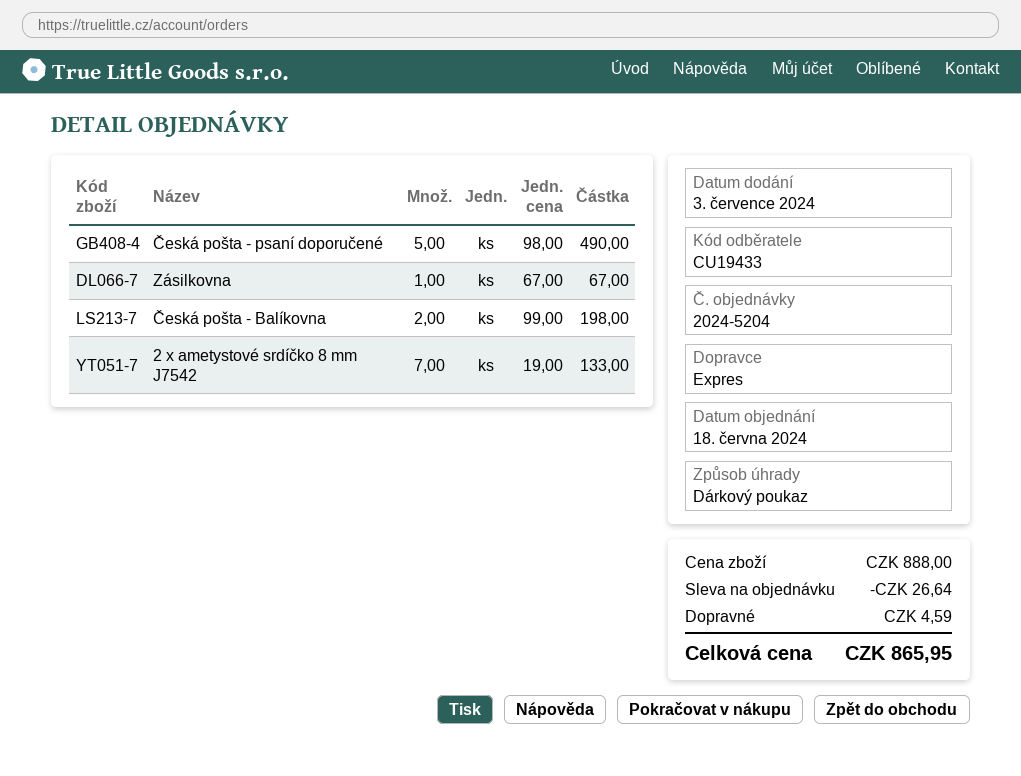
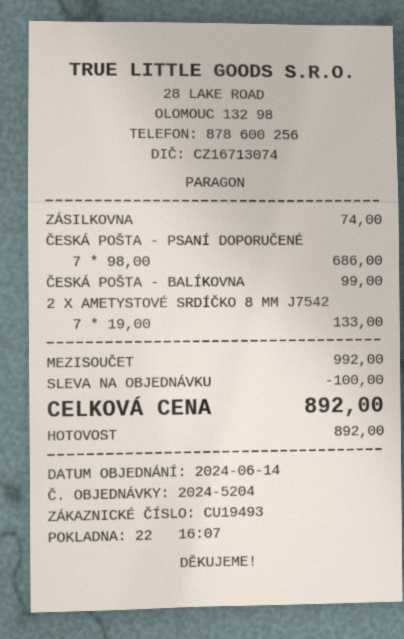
order date: 2024-06-18 -> 2024-06-14
customer number: CU19433 -> CU19493
payment method: gift card -> cash
Česká pošta - psaní doporučené: 5 x 98.00 = 490.00 -> 7 x 98.00 = 686.00
Zásilkovna: 1 x 67.00 = 67.00 -> 1 x 74.00 = 74.00
Česká pošta - Balíkovna: 2 x 99.00 = 198.00 -> 1 x 99.00 = 99.00
subtotal: 888.00 -> 992.00
discount: 26.64 -> 100.00
shipping: 4.59 -> none
total: 865.95 -> 892.00

